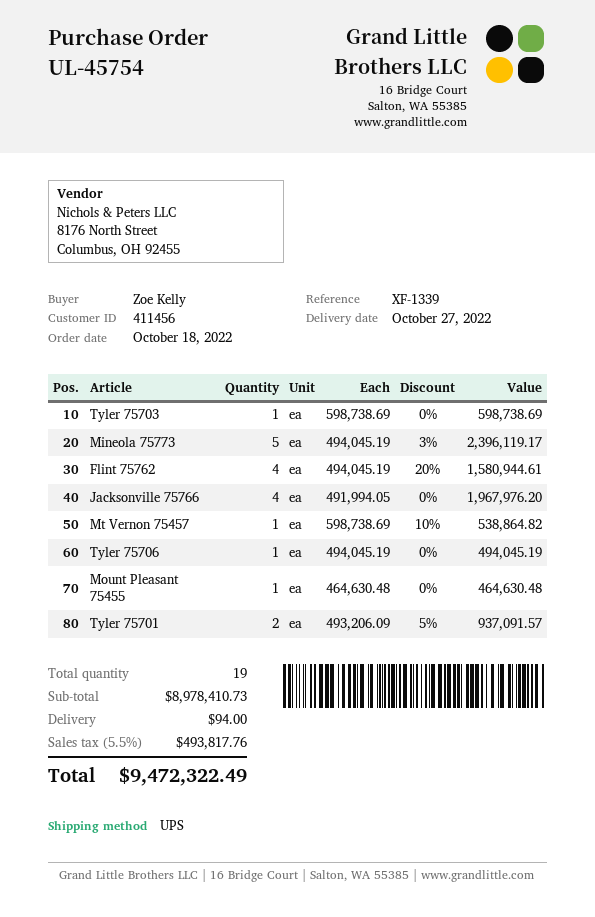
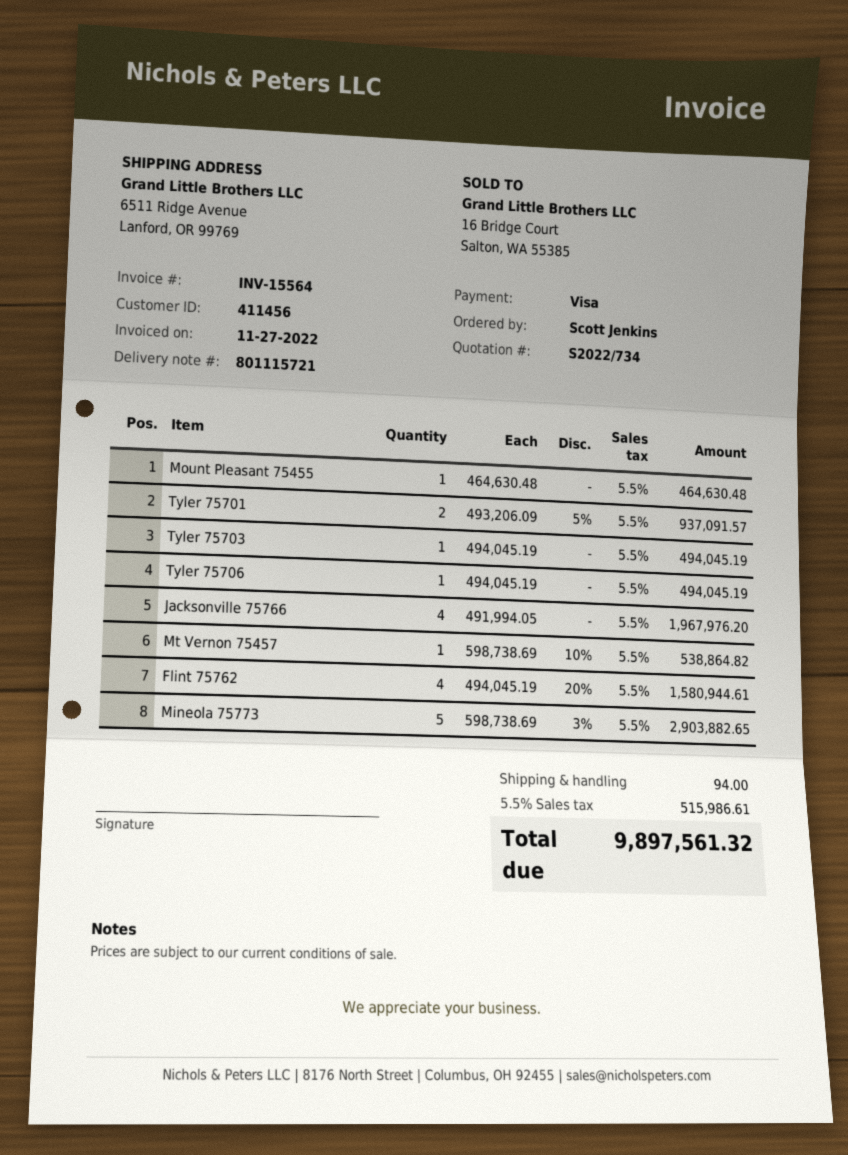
ordered by: Zoe Kelly -> Scott Jenkins
Tyler 75703: 1 x 598738.69 = 598738.69 -> 1 x 494045.19 = 494045.19
Mineola 75773: 5 x 494045.19 - 3% = 2396119.17 -> 5 x 598738.69 - 3% = 2903882.65
tax: 5.5% = 493817.76 -> 5.5% = 515986.61
total: 9472322.49 -> 9897561.32

